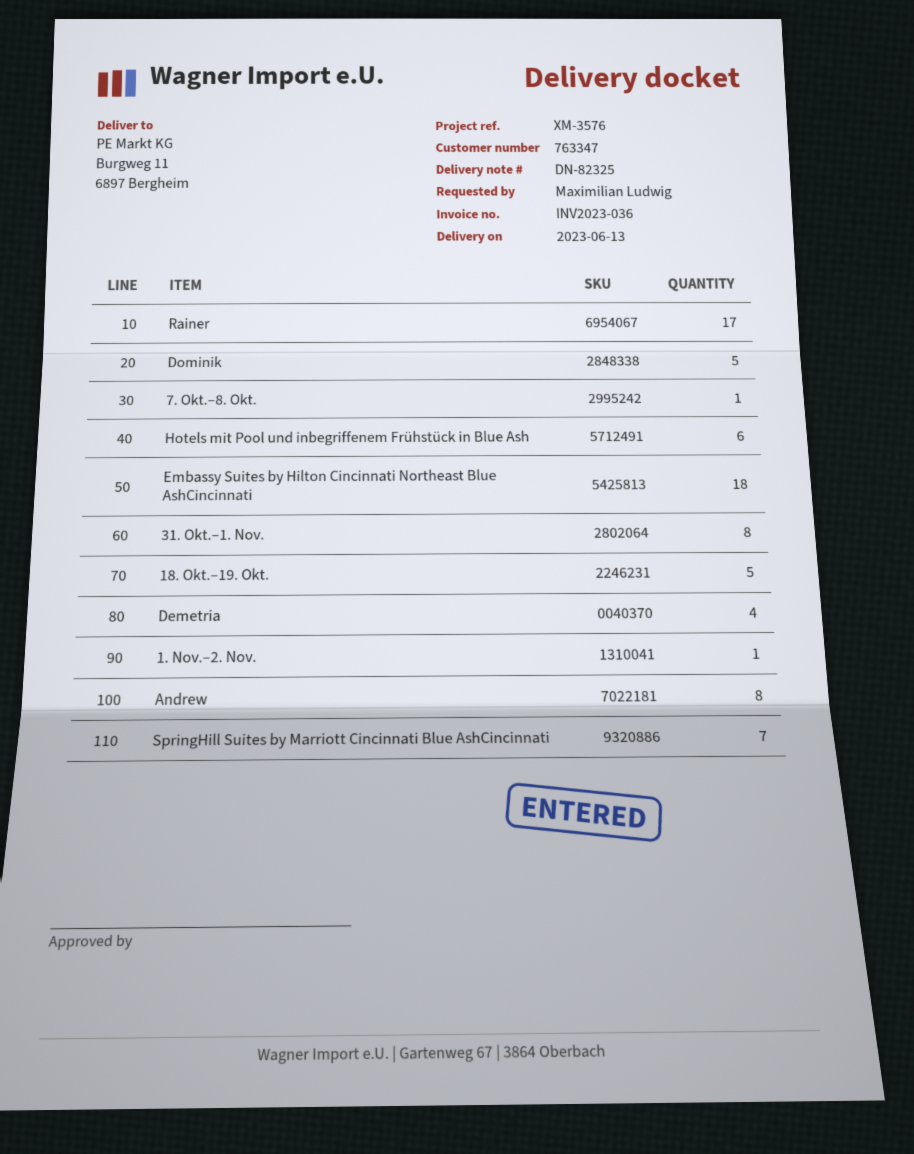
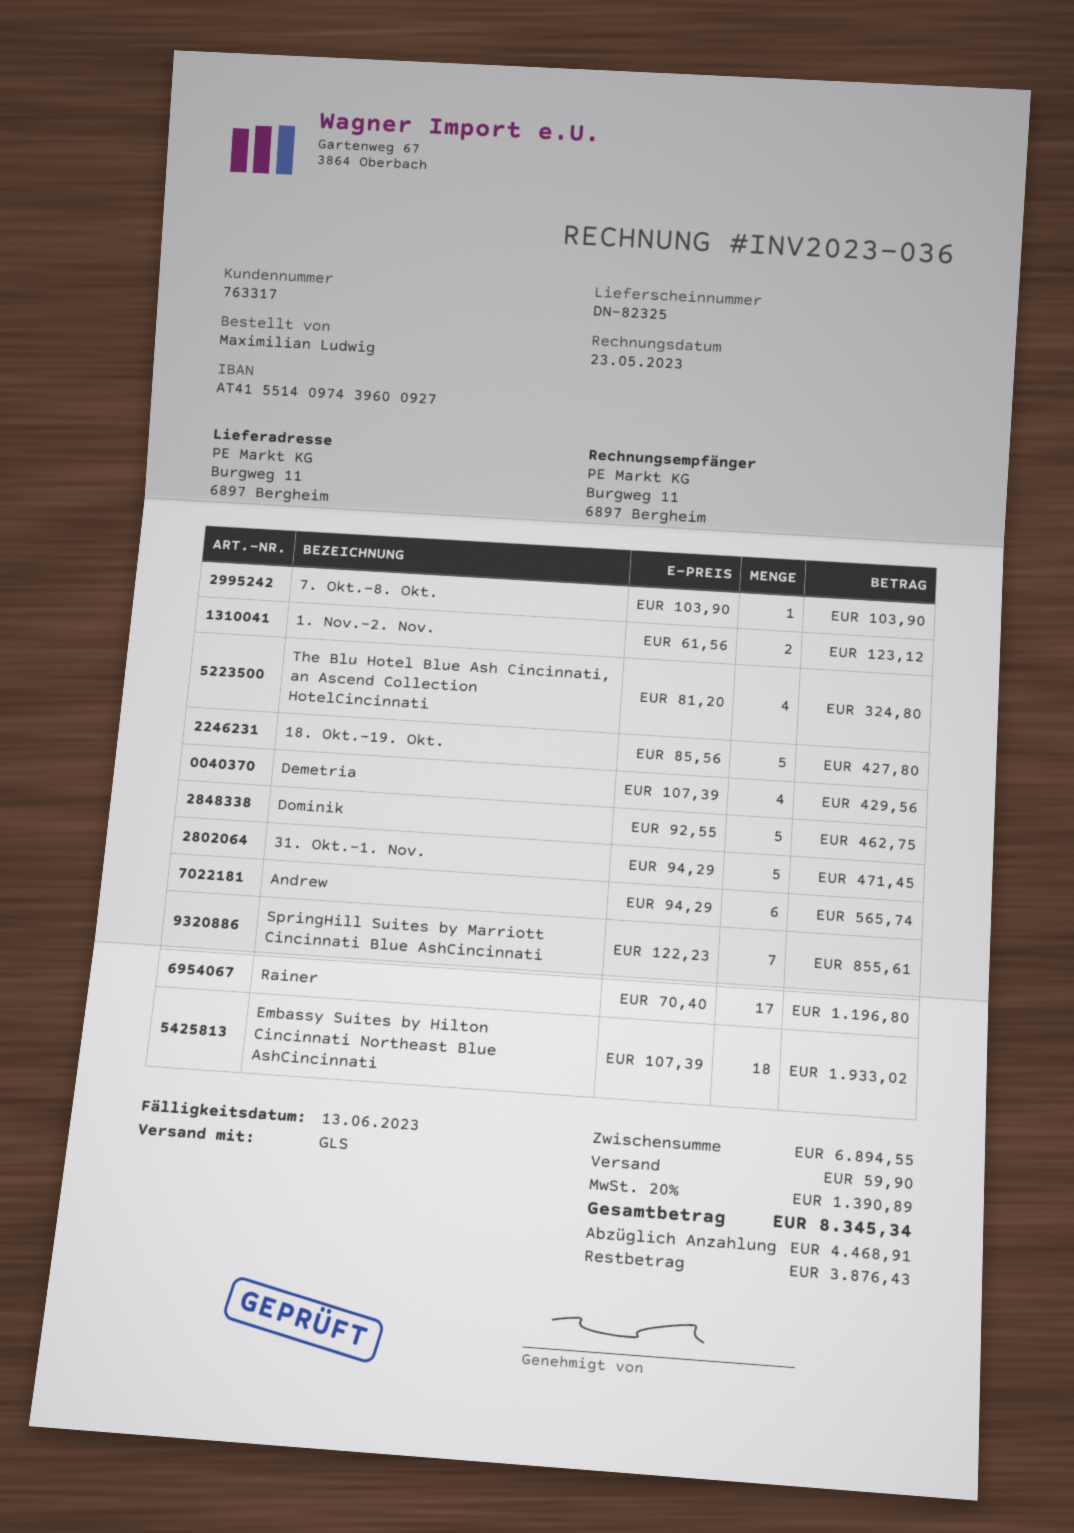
customer number: 763347 -> 763317
Hotels mit Pool und inbegriffenem Frühstück in Blue Ash: 6 -> none
31. Okt.–1. Nov.: 8 -> 5
1. Nov.–2. Nov.: 1 -> 2
Andrew: 8 -> 6
The Blu Hotel Blue Ash Cincinnati, an Ascend Collection HotelCincinnati: none -> 4

